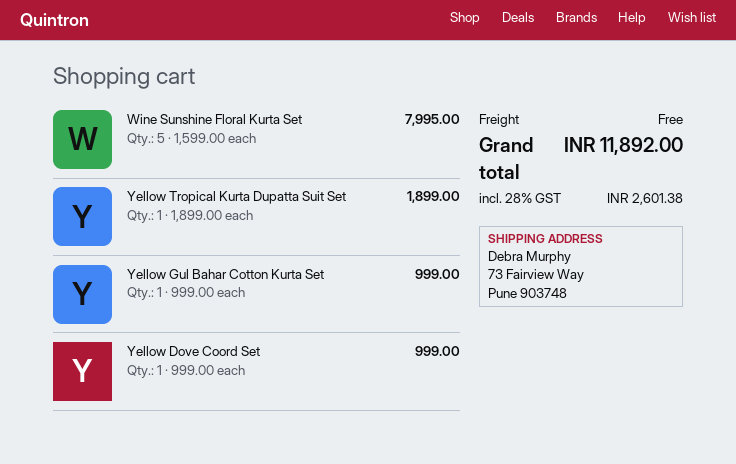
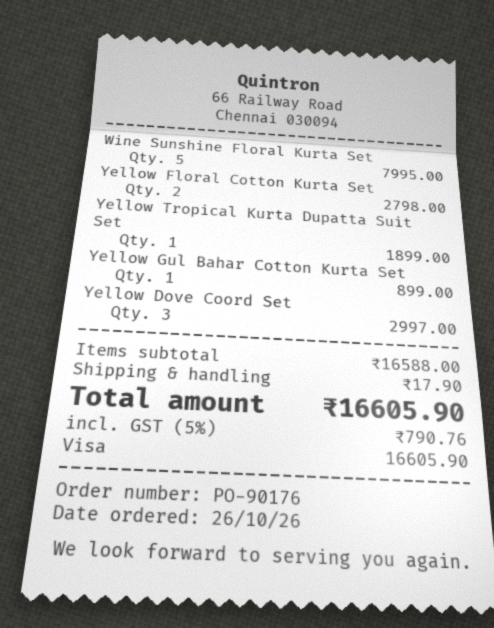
Yellow Gul Bahar Cotton Kurta Set: 1 for 999.00 -> 1 for 899.00
Yellow Dove Coord Set: 1 for 999.00 -> 3 for 2997.00
Yellow Floral Cotton Kurta Set: none -> 2 for 2798.00
shipping: 0.00 -> 17.90
tax: 28% = 2601.38 -> 5% = 790.76
total: 11892.00 -> 16605.90

